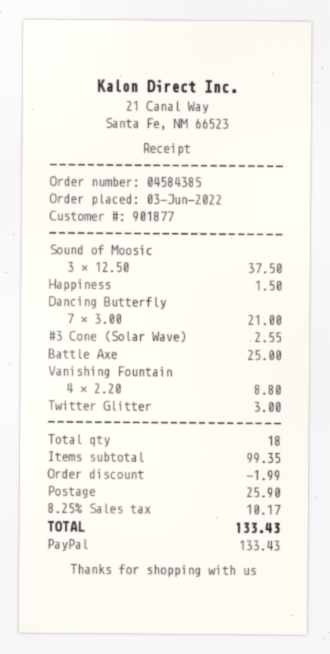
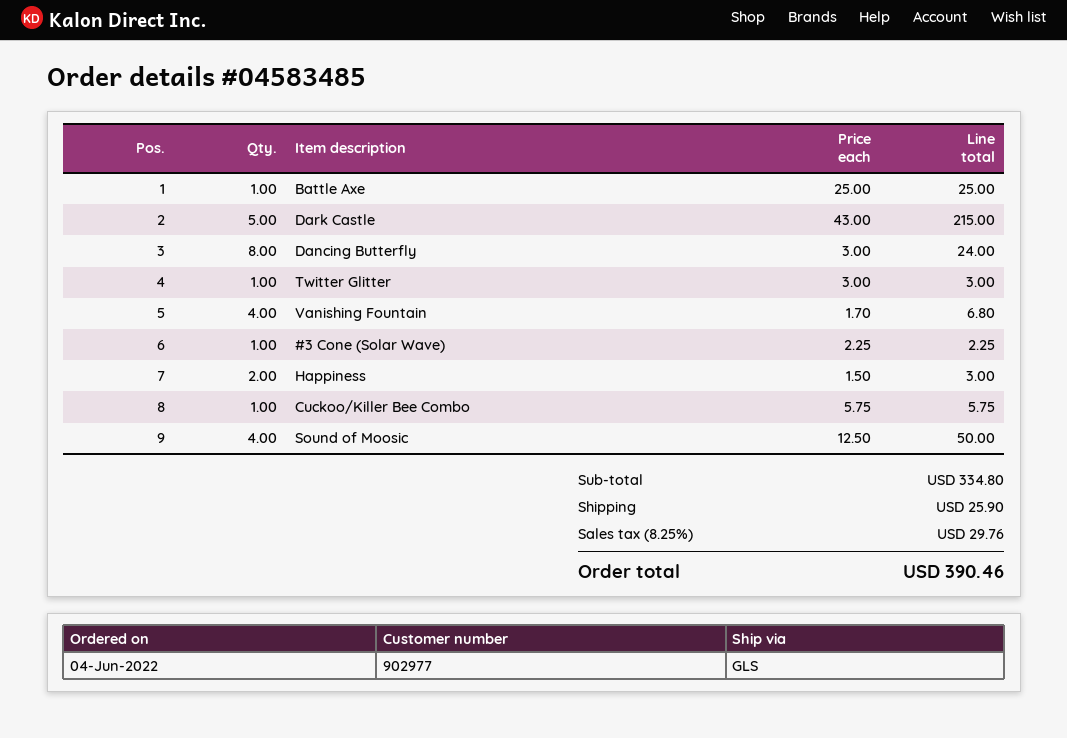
order number: 04584385 -> 04583485
order date: 2022-06-03 -> 2022-06-04
customer number: 901877 -> 902977
Sound of Moosic: 3 x 12.50 = 37.50 -> 4 x 12.50 = 50.00
Happiness: 1 x 1.50 = 1.50 -> 2 x 1.50 = 3.00
Dancing Butterfly: 7 x 3.00 = 21.00 -> 8 x 3.00 = 24.00
#3 Cone (Solar Wave): 1 x 2.55 = 2.55 -> 1 x 2.25 = 2.25
Vanishing Fountain: 4 x 2.20 = 8.80 -> 4 x 1.70 = 6.80
Dark Castle: none -> 5 x 43.00 = 215.00
Cuckoo/Killer Bee Combo: none -> 1 x 5.75 = 5.75
subtotal: 99.35 -> 334.80
discount: 1.99 -> none
tax: 8.25% = 10.17 -> 8.25% = 29.76
total: 133.43 -> 390.46

